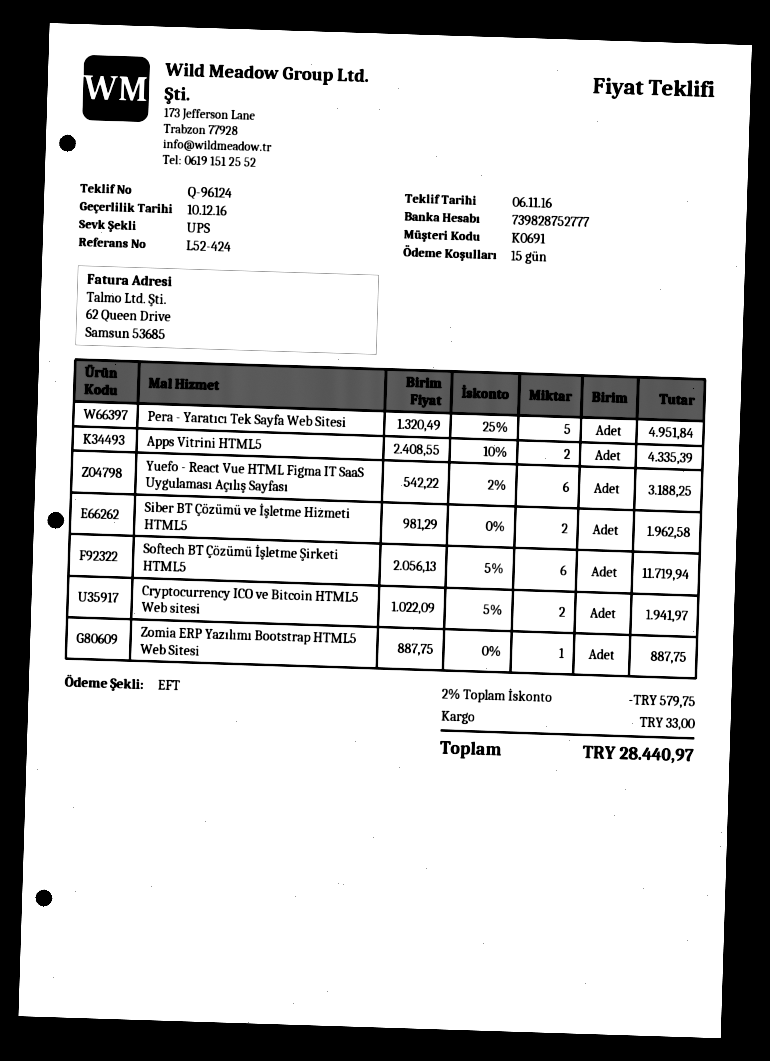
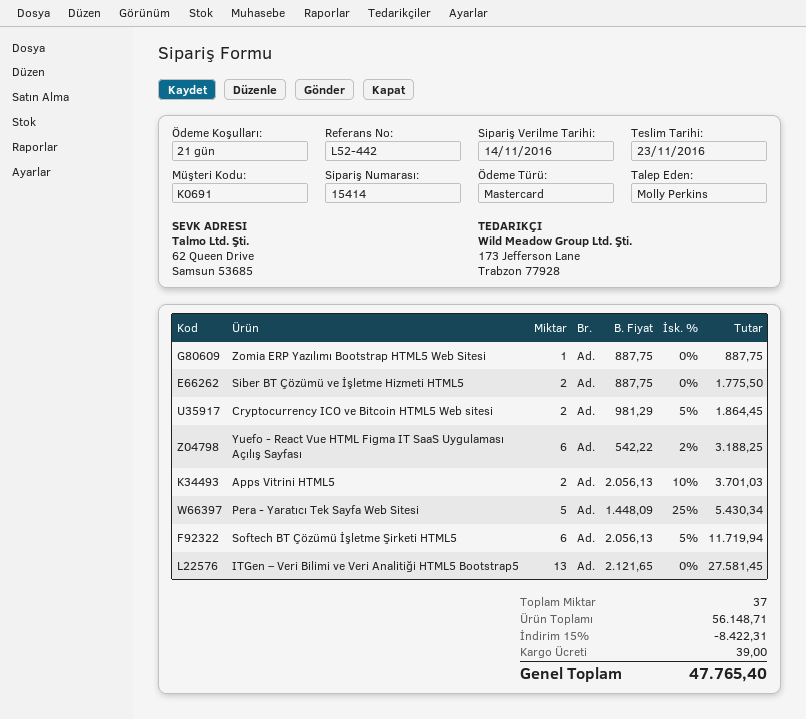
payment terms: 15 days -> 21 days
reference: L52-424 -> L52-442
payment method: bank transfer -> Mastercard
Pera - Yaratıcı Tek Sayfa Web Sitesi: 5 x 1320.49 - 25% = 4951.84 -> 5 x 1448.09 - 25% = 5430.34
Apps Vitrini HTML5: 2 x 2408.55 - 10% = 4335.39 -> 2 x 2056.13 - 10% = 3701.03
Siber BT Çözümü ve İşletme Hizmeti HTML5: 2 x 981.29 = 1962.58 -> 2 x 887.75 = 1775.50
Cryptocurrency ICO ve Bitcoin HTML5 Web sitesi: 2 x 1022.09 - 5% = 1941.97 -> 2 x 981.29 - 5% = 1864.45
ITGen – Veri Bilimi ve Veri Analitiği HTML5 Bootstrap5: none -> 13 x 2121.65 = 27581.45
discount: 2% = 579.75 -> 15% = 8422.31
shipping: 33.00 -> 39.00
total: 28440.97 -> 47765.40

